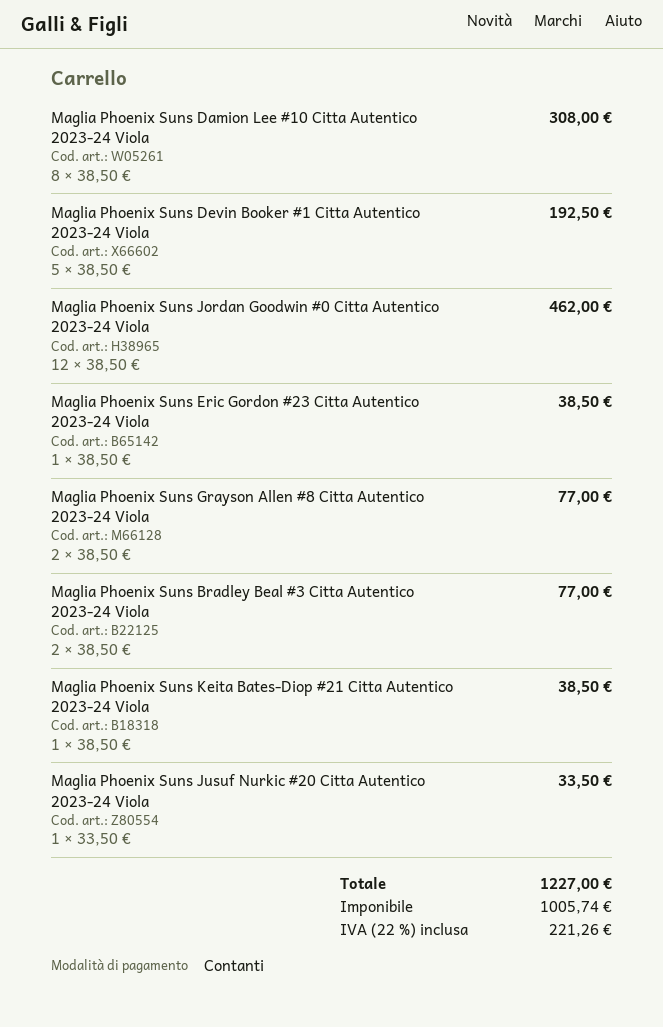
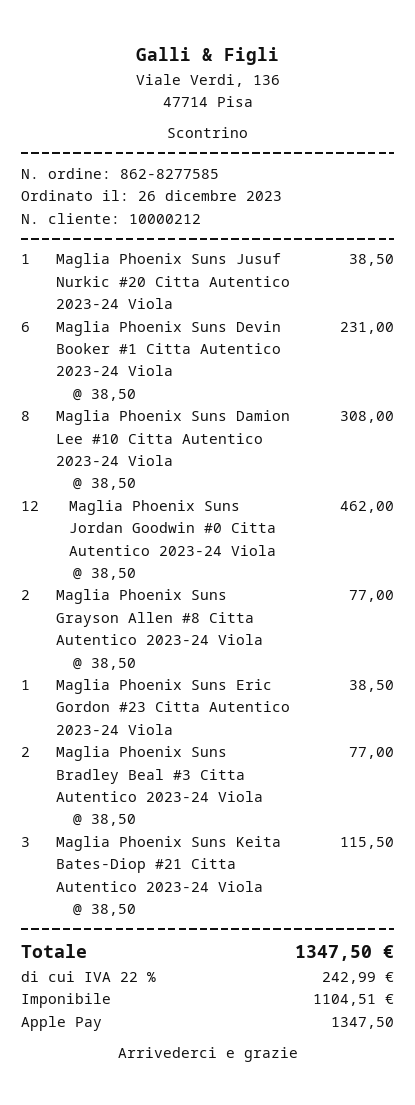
payment method: cash -> Apple Pay
Maglia Phoenix Suns Devin Booker #1 Citta Autentico 2023-24 Viola: 5 x 38.50 = 192.50 -> 6 x 38.50 = 231.00
Maglia Phoenix Suns Keita Bates-Diop #21 Citta Autentico 2023-24 Viola: 1 x 38.50 = 38.50 -> 3 x 38.50 = 115.50
Maglia Phoenix Suns Jusuf Nurkic #20 Citta Autentico 2023-24 Viola: 1 x 33.50 = 33.50 -> 1 x 38.50 = 38.50
net: 1005.74 -> 1104.51
tax: 22% = 221.26 -> 22% = 242.99
total: 1227.00 -> 1347.50

